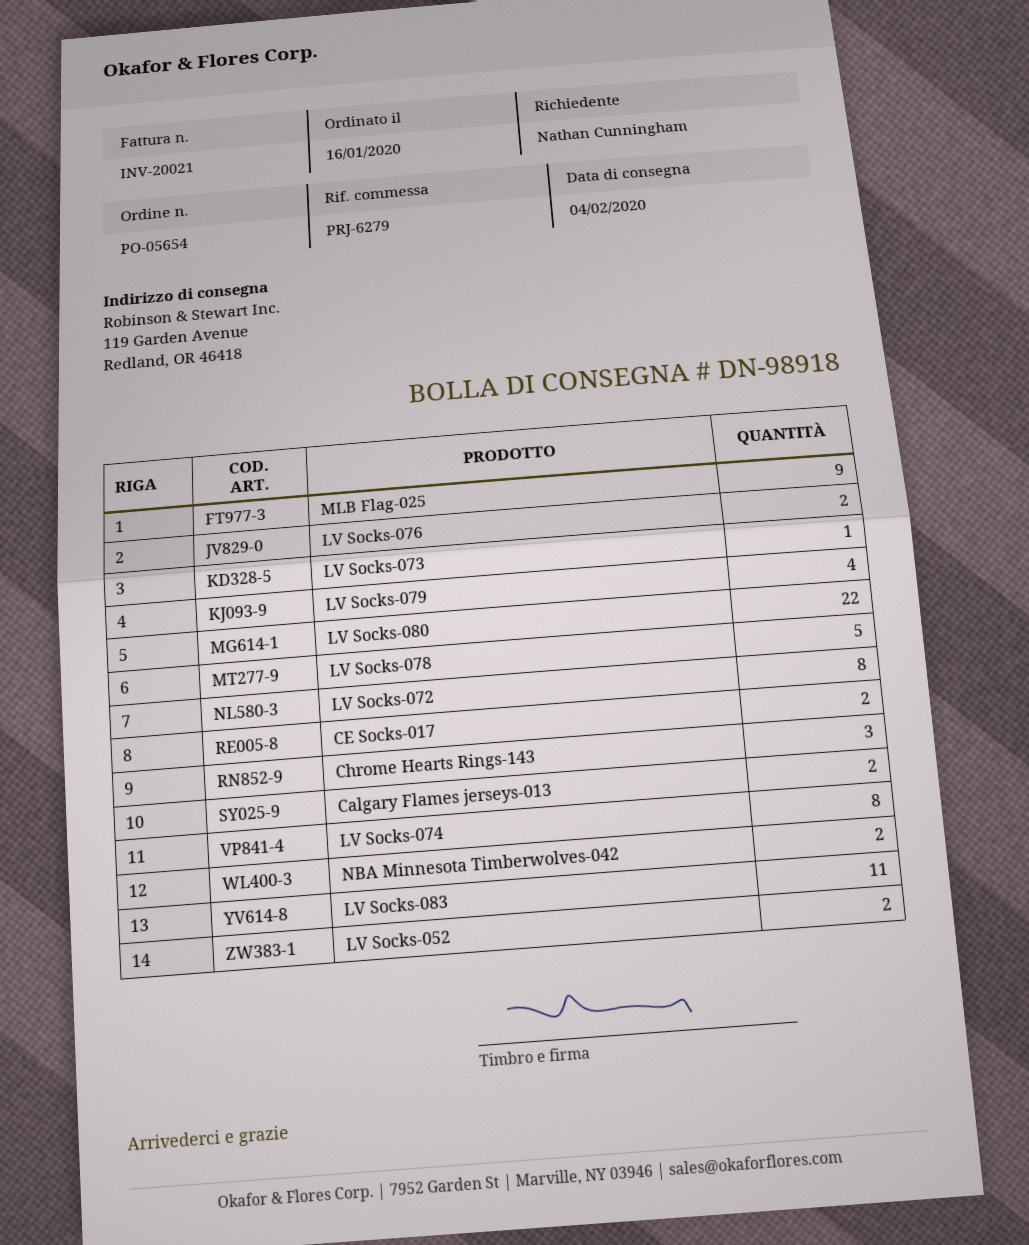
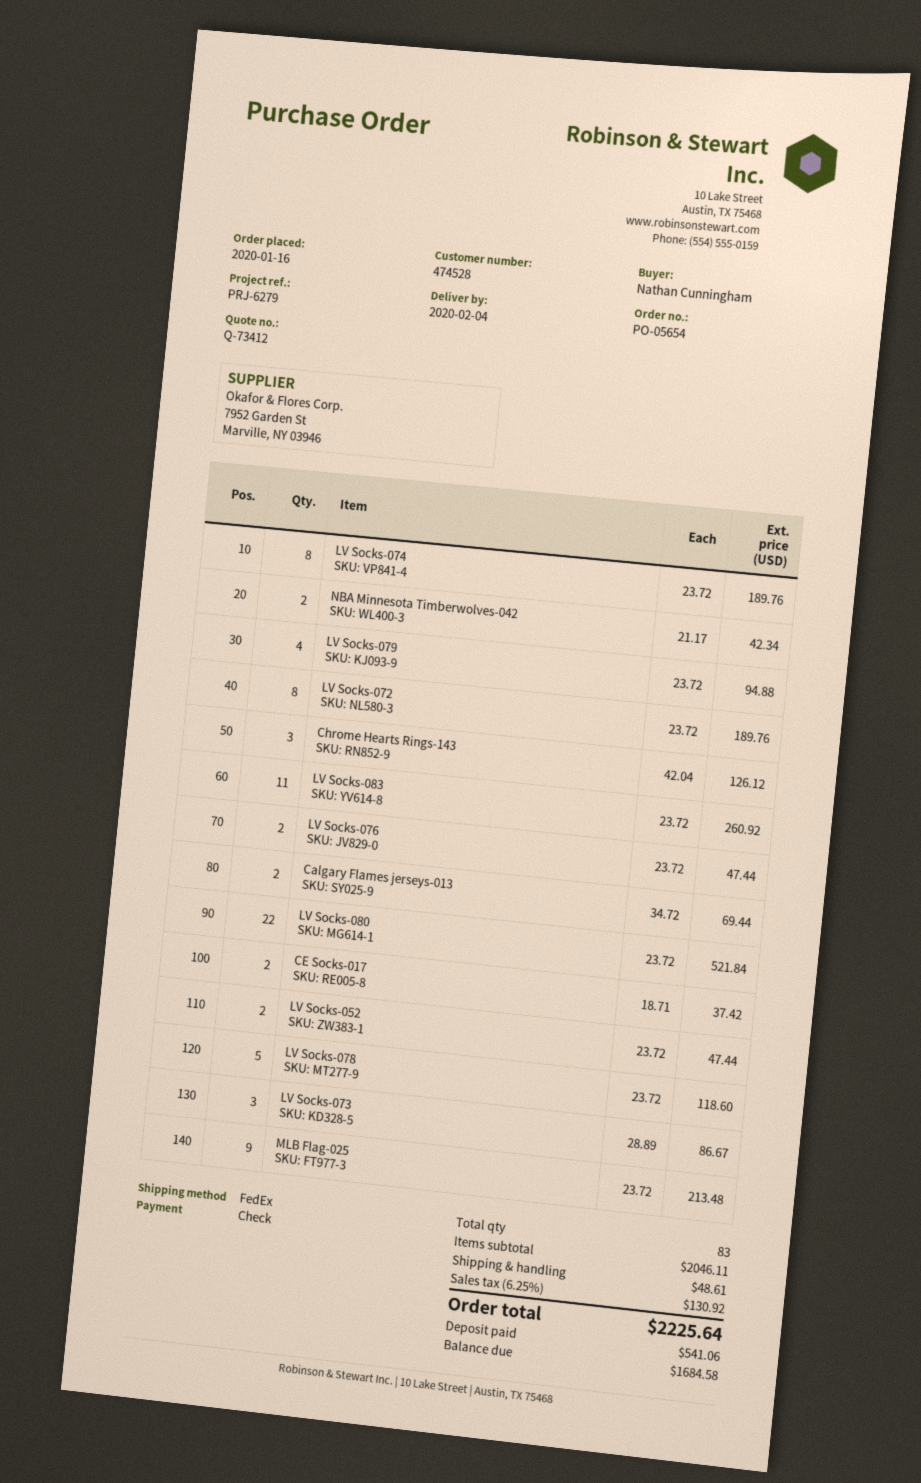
LV Socks-073: 1 -> 3

